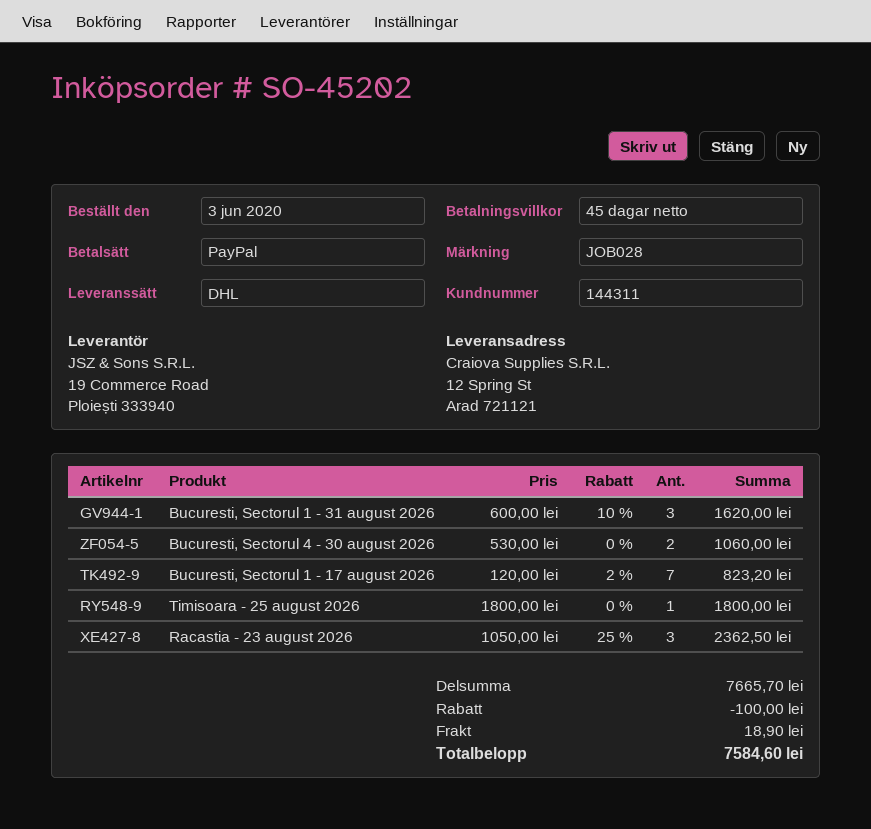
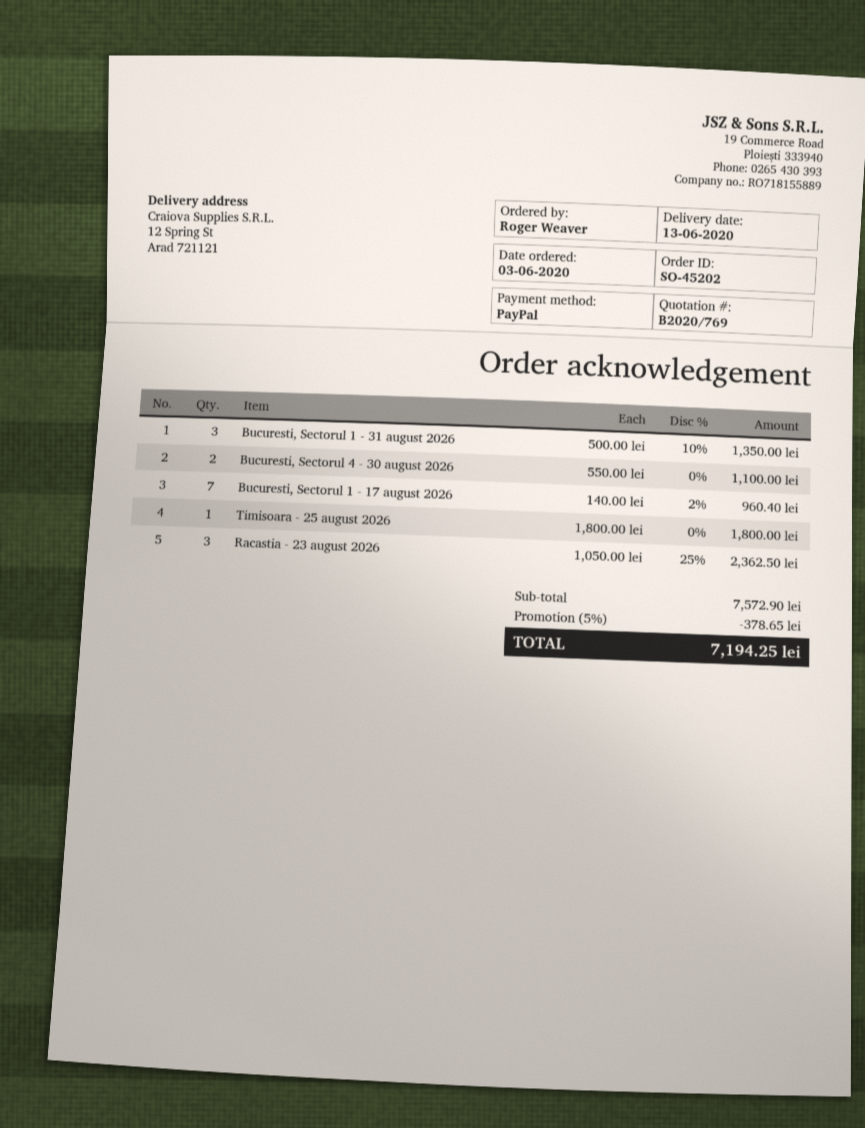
Bucuresti, Sectorul 1 - 31 august 2026: 3 x 600.00 - 10% = 1620.00 -> 3 x 500.00 - 10% = 1350.00
Bucuresti, Sectorul 4 - 30 august 2026: 2 x 530.00 = 1060.00 -> 2 x 550.00 = 1100.00
Bucuresti, Sectorul 1 - 17 august 2026: 7 x 120.00 - 2% = 823.20 -> 7 x 140.00 - 2% = 960.40
subtotal: 7665.70 -> 7572.90
discount: 100.00 -> 378.65
shipping: 18.90 -> none
total: 7584.60 -> 7194.25

